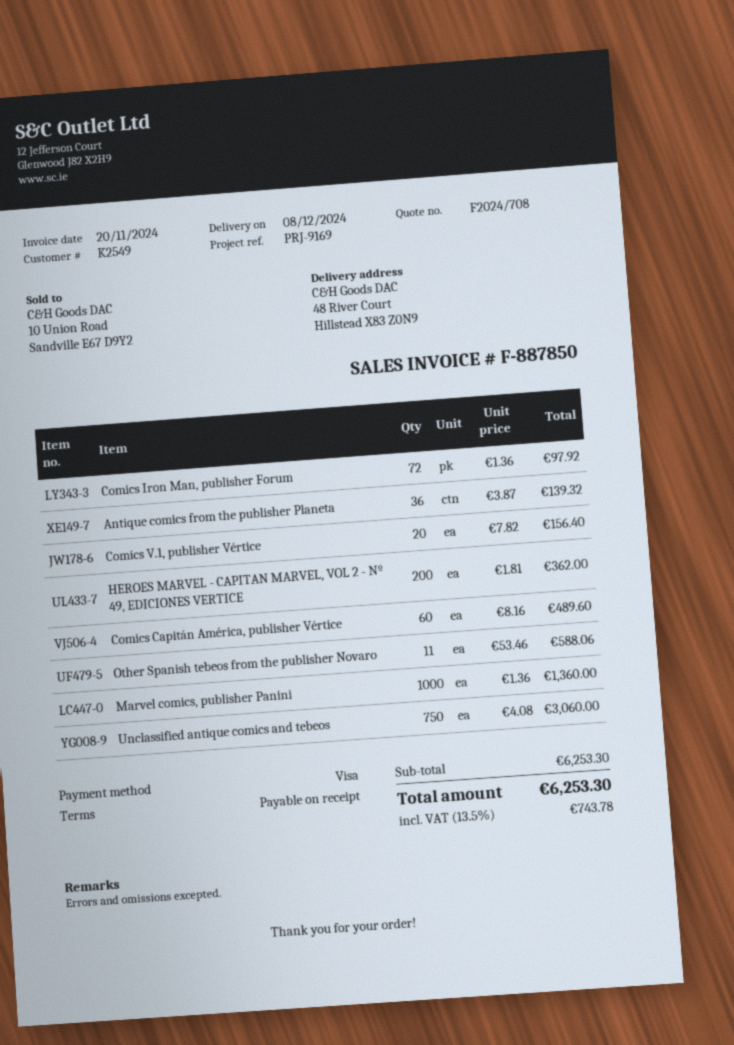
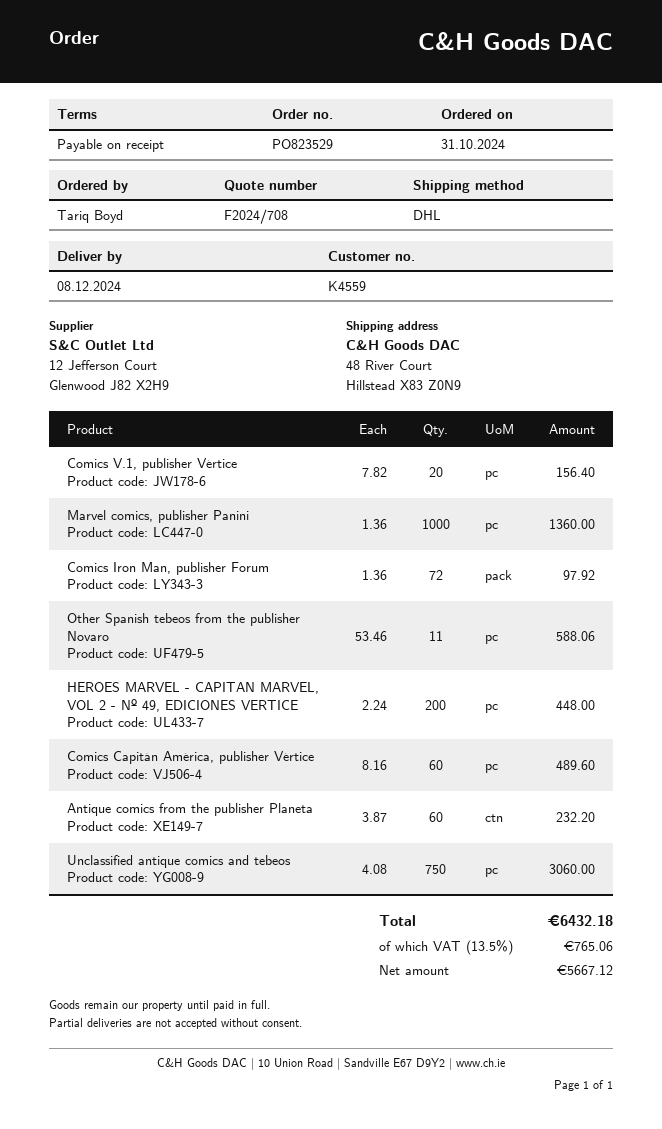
customer number: K2549 -> K4559
Antique comics from the publisher Planeta: 36 x 3.87 = 139.32 -> 60 x 3.87 = 232.20
HEROES MARVEL - CAPITAN MARVEL, VOL 2 - Nº 49, EDICIONES VERTICE: 200 x 1.81 = 362.00 -> 200 x 2.24 = 448.00
tax: 13.5% = 743.78 -> 13.5% = 765.06
total: 6253.30 -> 6432.18

